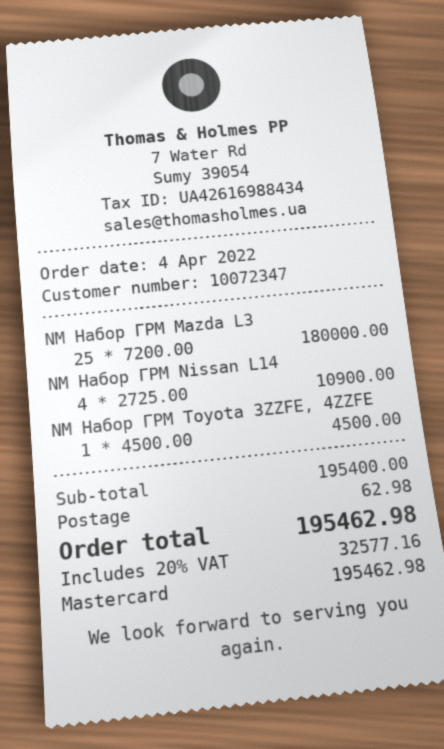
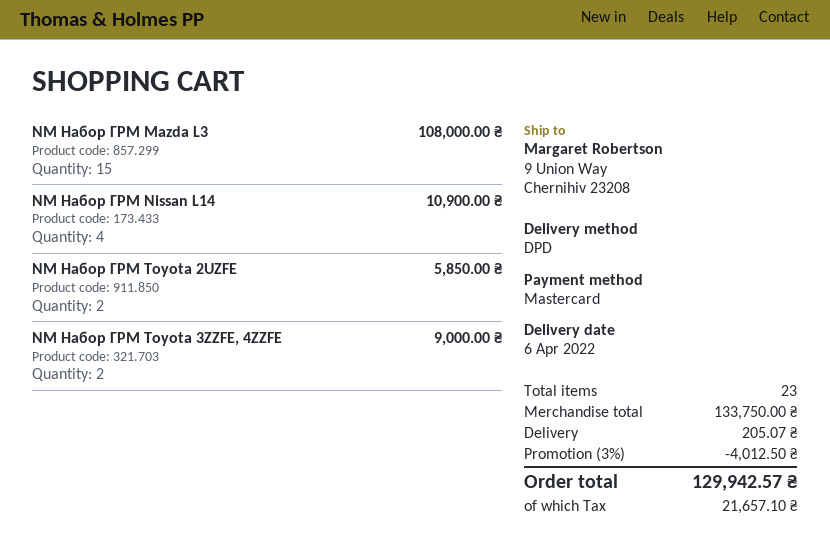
NM Набор ГРМ Mazda L3: 25 for 180000.00 -> 15 for 108000.00
NM Набор ГРМ Toyota 3ZZFE, 4ZZFE: 1 for 4500.00 -> 2 for 9000.00
NM Набор ГРМ Toyota 2UZFE: none -> 2 for 5850.00
subtotal: 195400.00 -> 133750.00
discount: none -> 3% = 4012.50
shipping: 62.98 -> 205.07
tax: 32577.16 -> 21657.10
total: 195462.98 -> 129942.57

